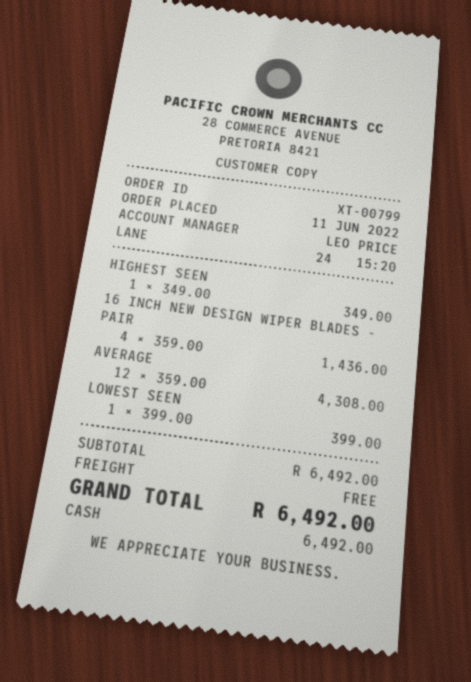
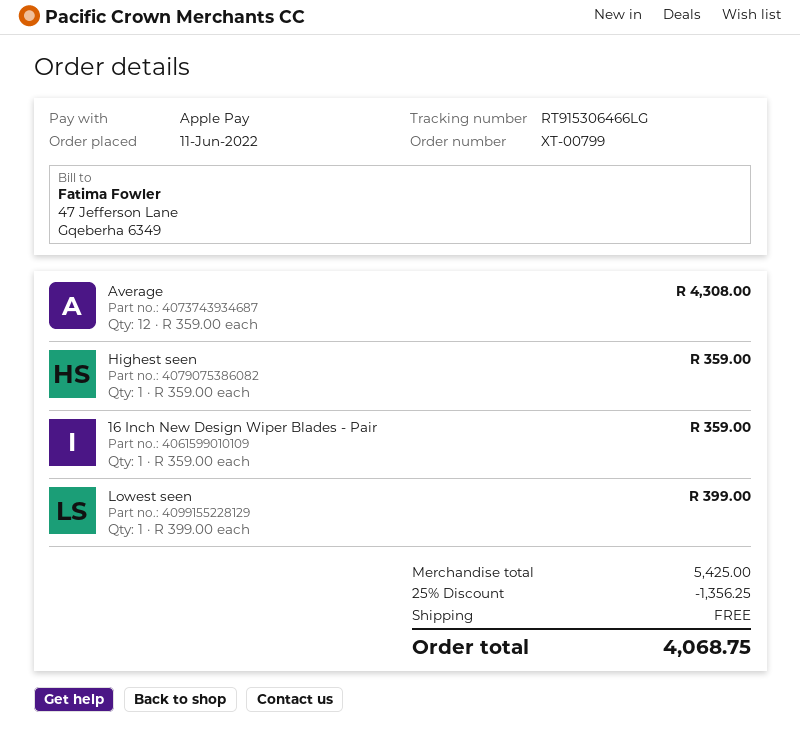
payment method: cash -> Apple Pay
HIGHEST SEEN: 1 x 349.00 = 349.00 -> 1 x 359.00 = 359.00
16 INCH NEW DESIGN WIPER BLADES - PAIR: 4 x 359.00 = 1436.00 -> 1 x 359.00 = 359.00
subtotal: 6492.00 -> 5425.00
discount: none -> 25% = 1356.25
total: 6492.00 -> 4068.75

